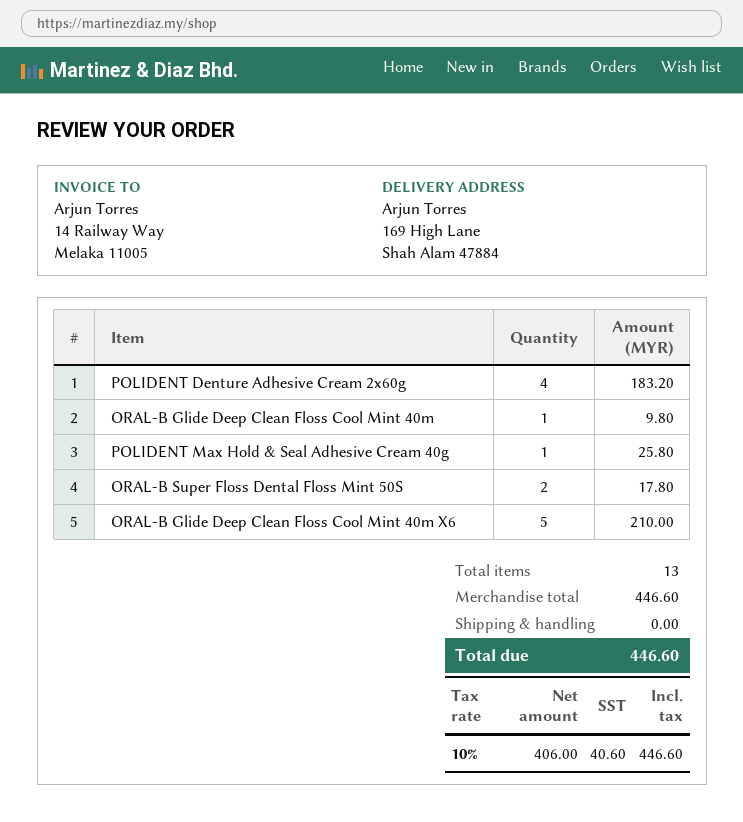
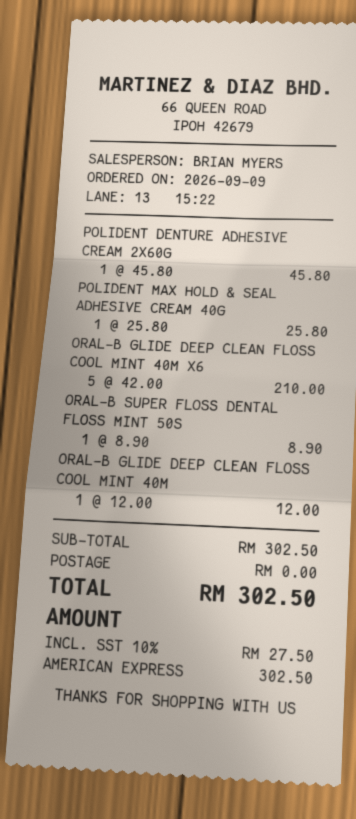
POLIDENT Denture Adhesive Cream 2x60g: 4 for 183.20 -> 1 for 45.80
ORAL-B Glide Deep Clean Floss Cool Mint 40m: 1 for 9.80 -> 1 for 12.00
ORAL-B Super Floss Dental Floss Mint 50S: 2 for 17.80 -> 1 for 8.90
subtotal: 446.60 -> 302.50
tax: 10% = 40.60 -> 10% = 27.50
total: 446.60 -> 302.50

